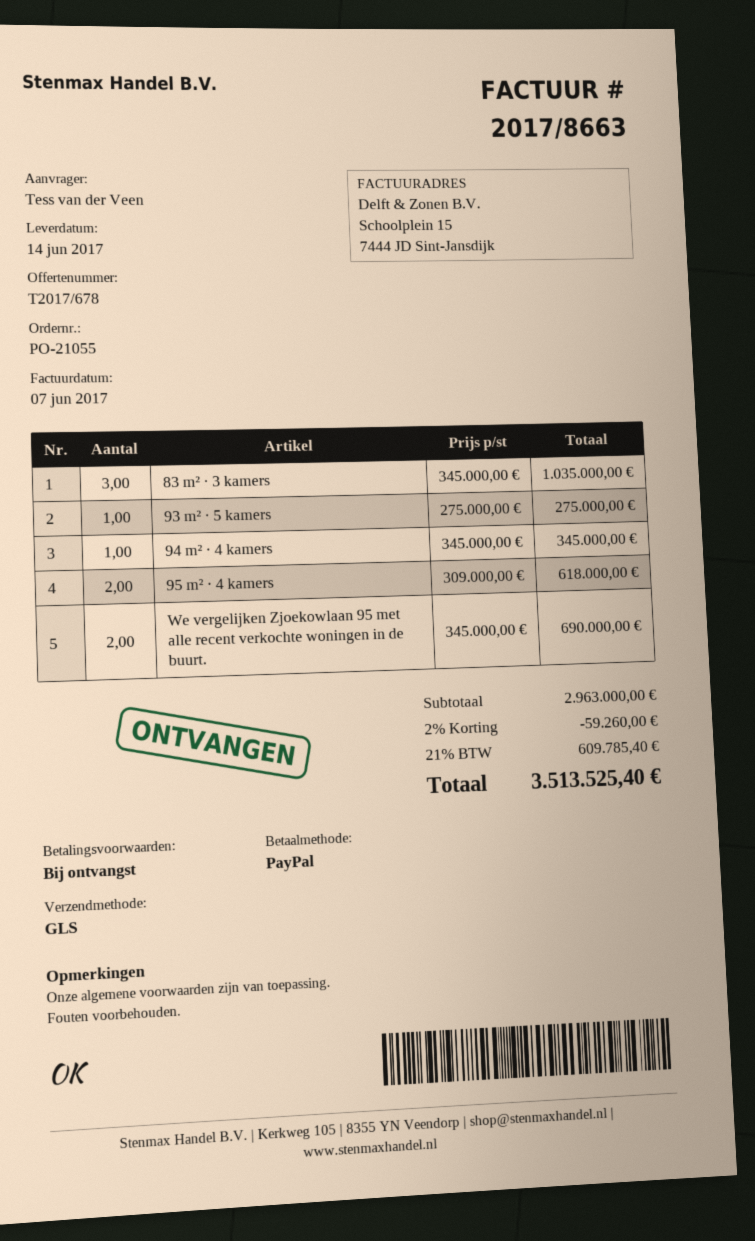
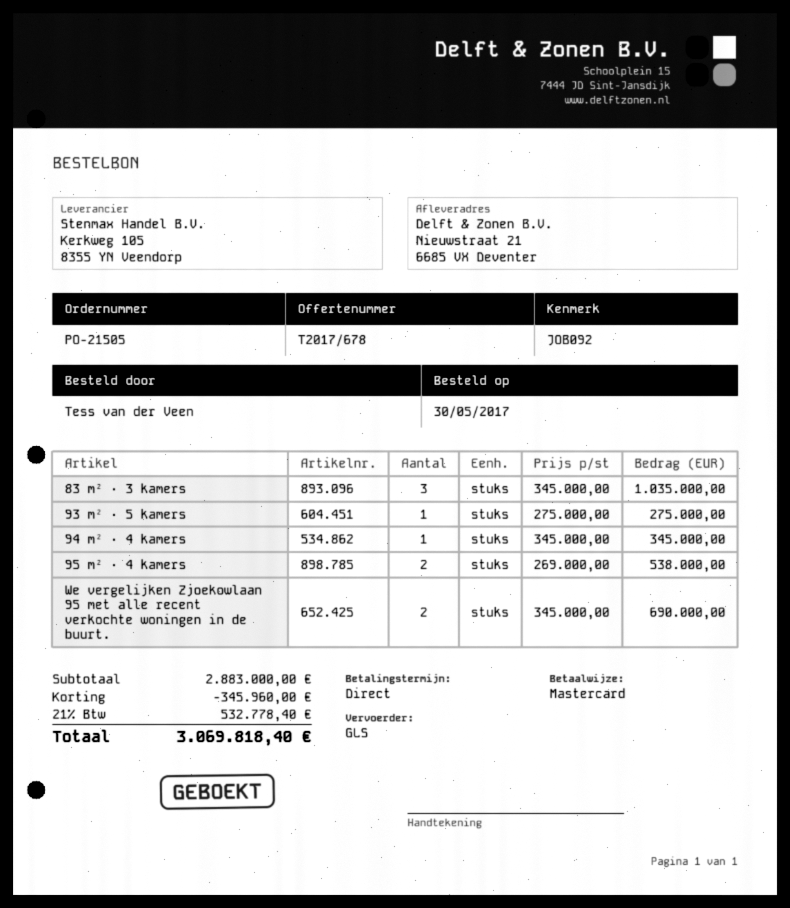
order number: PO-21055 -> PO-21505
payment method: PayPal -> Mastercard
95 m² · 4 kamers: 2 x 309000.00 = 618000.00 -> 2 x 269000.00 = 538000.00
subtotal: 2963000.00 -> 2883000.00
discount: 59260.00 -> 345960.00
tax: 21% = 609785.40 -> 21% = 532778.40
total: 3513525.40 -> 3069818.40

